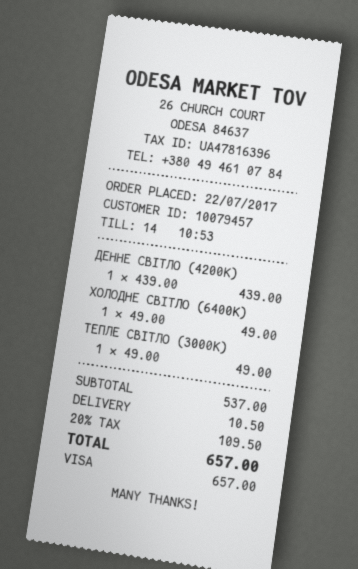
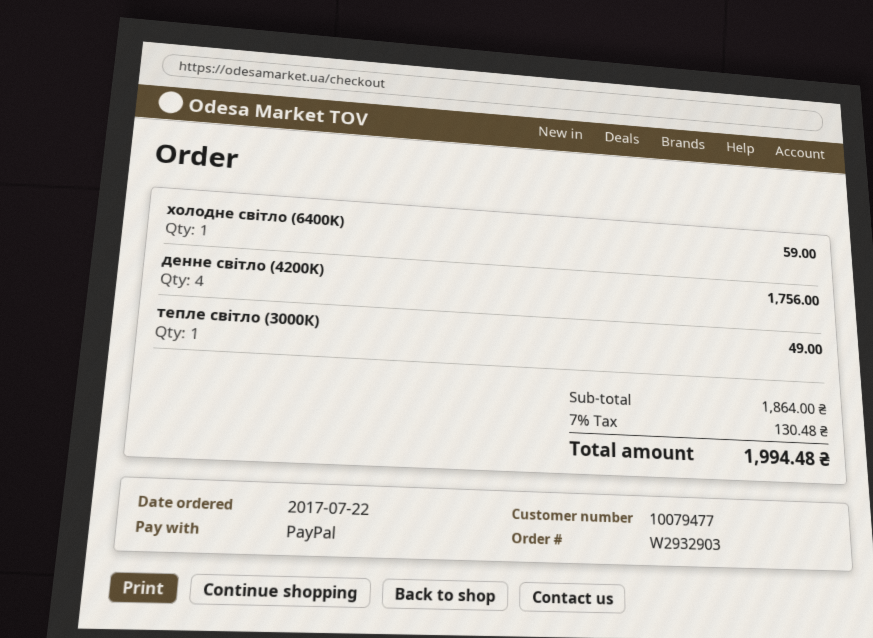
customer number: 10079457 -> 10079477
payment method: Visa -> PayPal
ДЕННЕ СВІТЛО (4200K): 1 for 439.00 -> 4 for 1756.00
ХОЛОДНЕ СВІТЛО (6400K): 1 for 49.00 -> 1 for 59.00
subtotal: 537.00 -> 1864.00
shipping: 10.50 -> none
tax: 20% = 109.50 -> 7% = 130.48
total: 657.00 -> 1994.48

